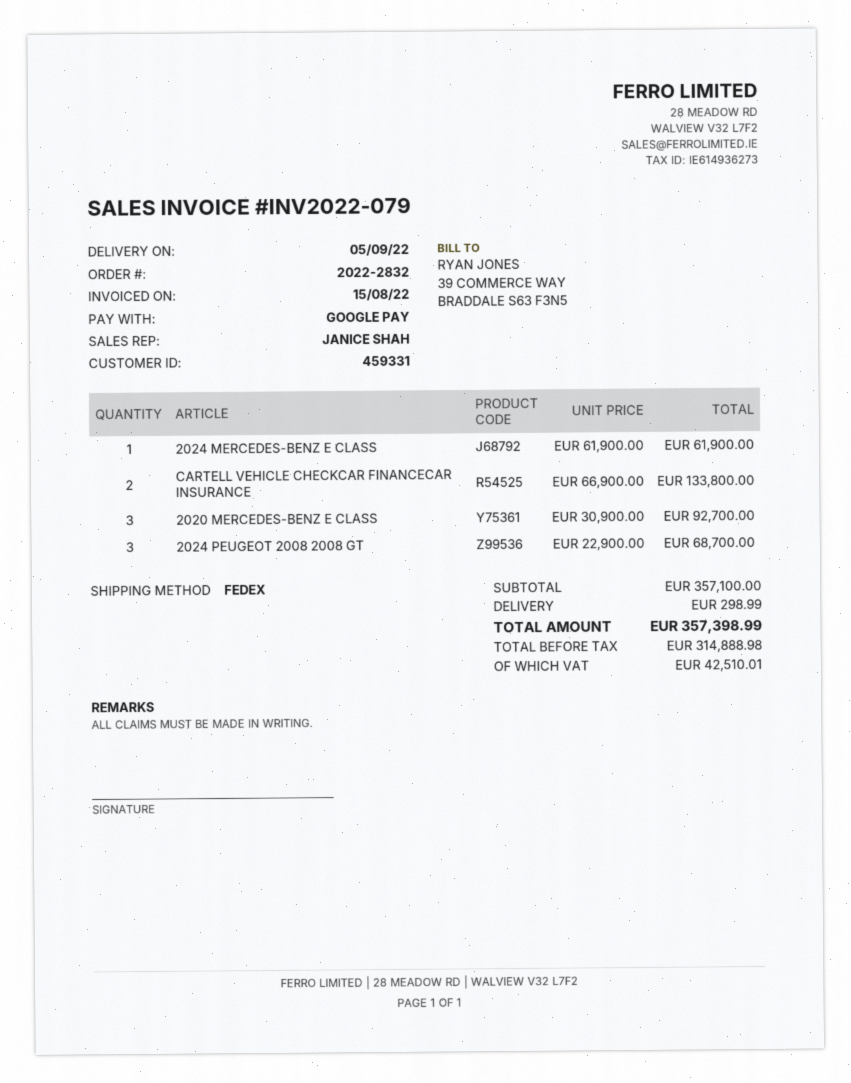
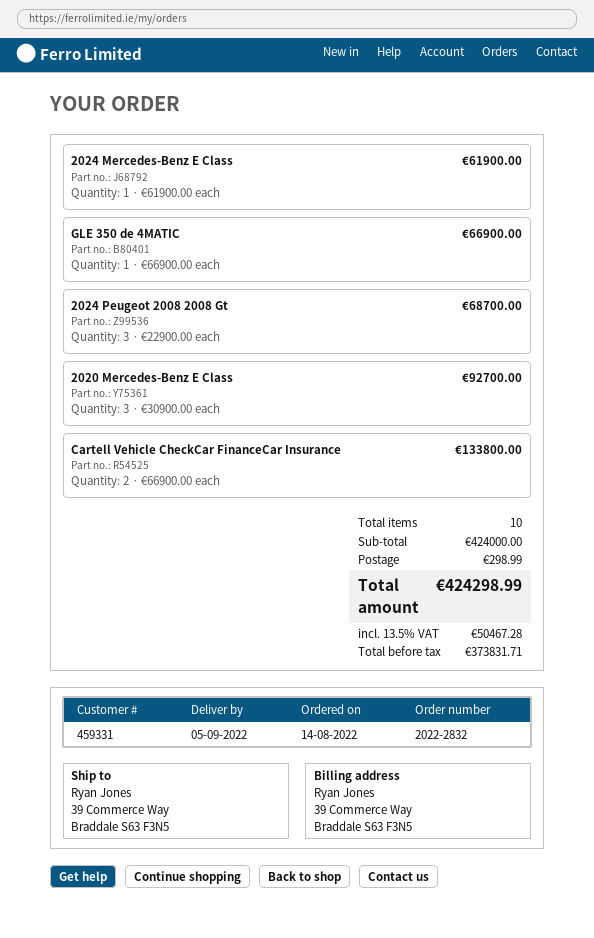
GLE 350 de 4MATIC: none -> 1 x 66900.00 = 66900.00
subtotal: 357100.00 -> 424000.00
net: 314888.98 -> 373831.71
tax: 42510.01 -> 50467.28
total: 357398.99 -> 424298.99

